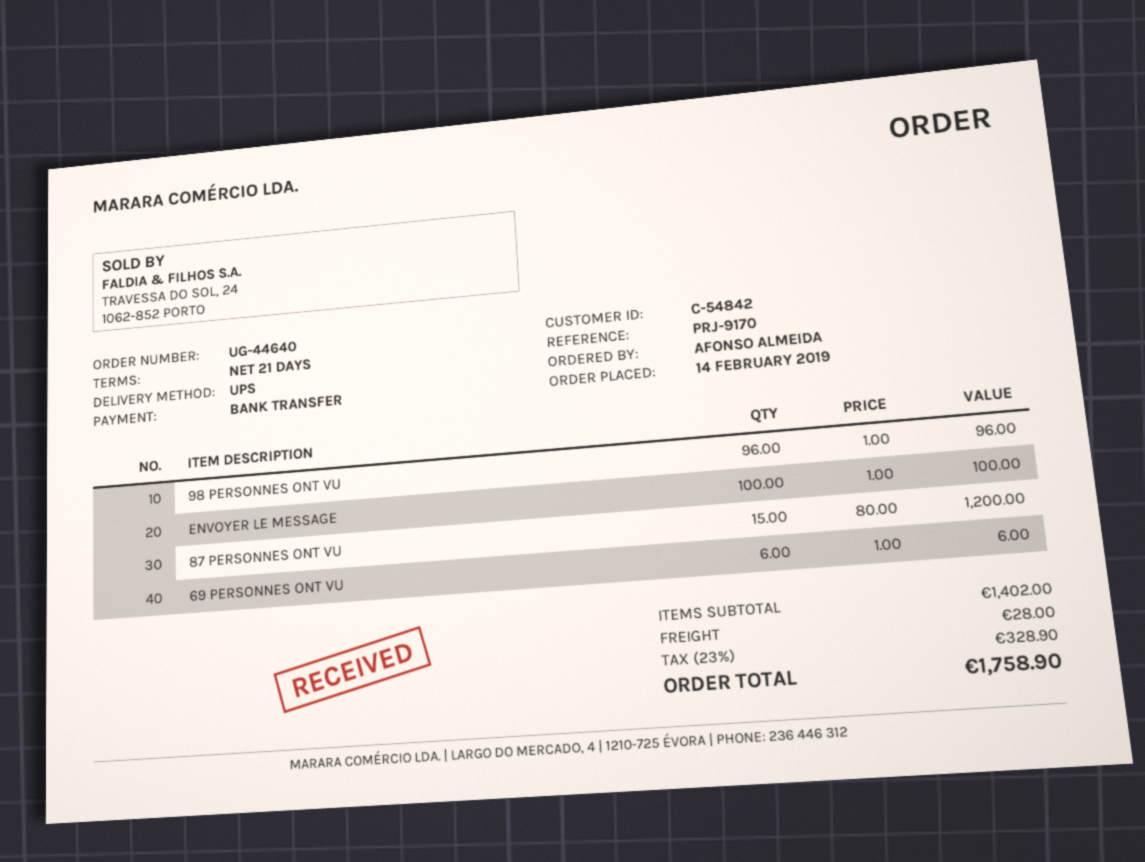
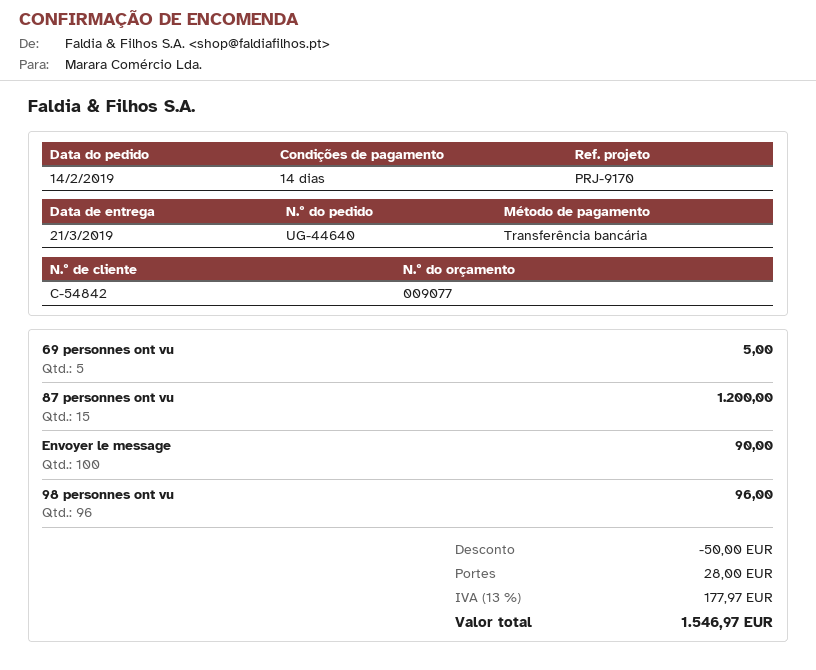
payment terms: 21 days -> 14 days
ENVOYER LE MESSAGE: 100 for 100.00 -> 100 for 90.00
69 PERSONNES ONT VU: 6 for 6.00 -> 5 for 5.00
discount: none -> 50.00
tax: 23% = 328.90 -> 13% = 177.97
total: 1758.90 -> 1546.97

